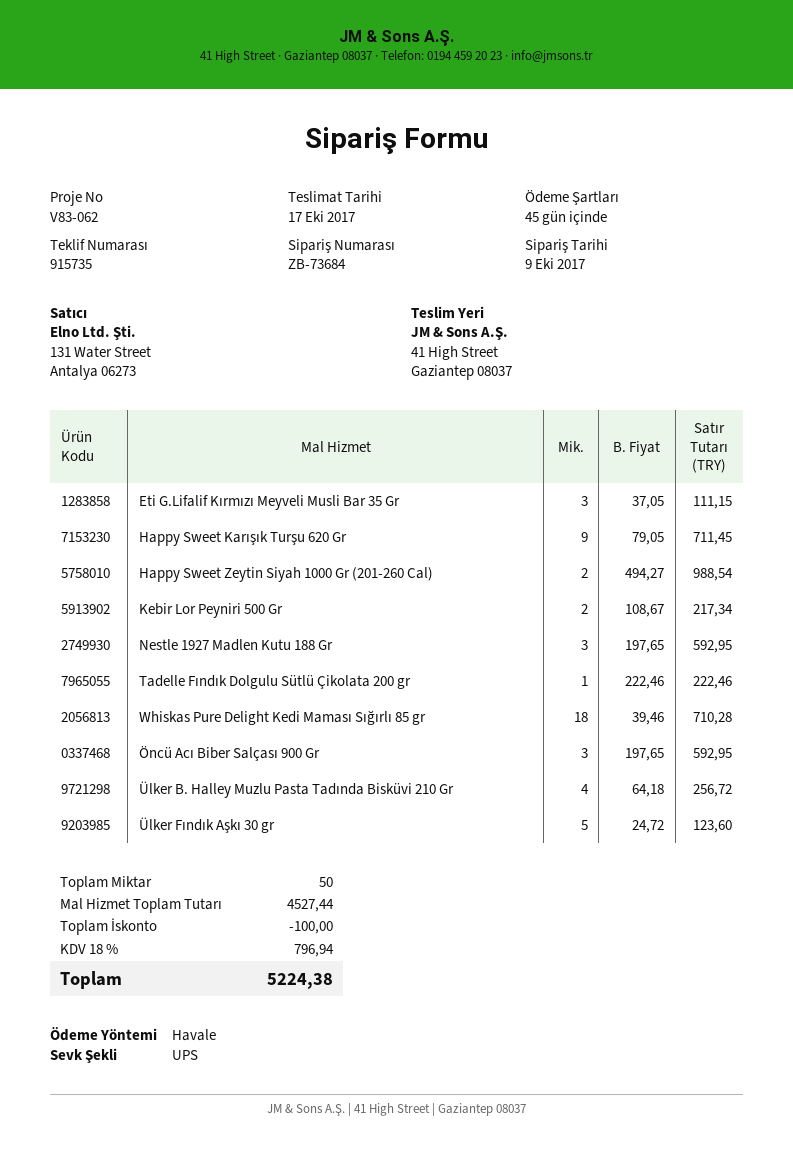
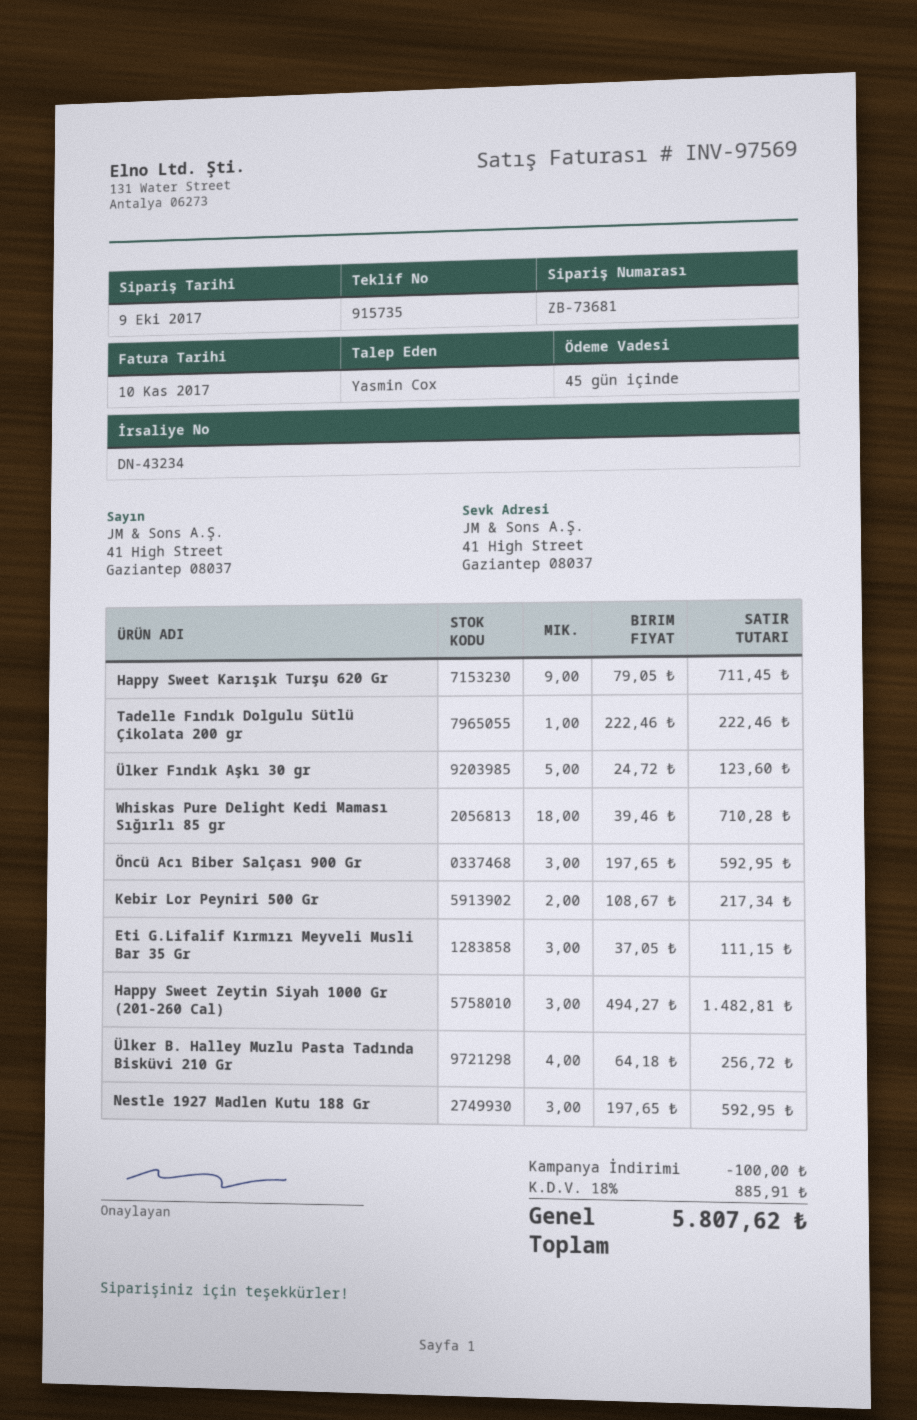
order number: ZB-73684 -> ZB-73681
Happy Sweet Zeytin Siyah 1000 Gr (201-260 Cal): 2 x 494.27 = 988.54 -> 3 x 494.27 = 1482.81
tax: 18% = 796.94 -> 18% = 885.91
total: 5224.38 -> 5807.62

